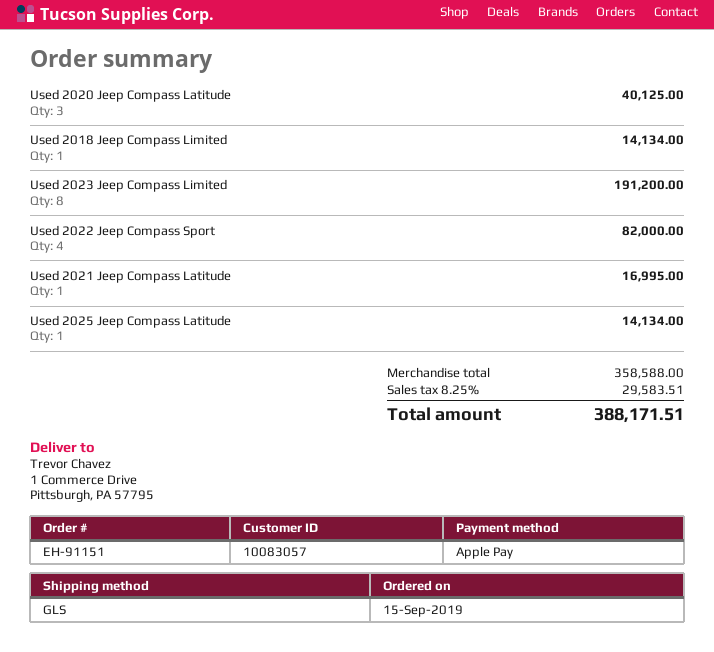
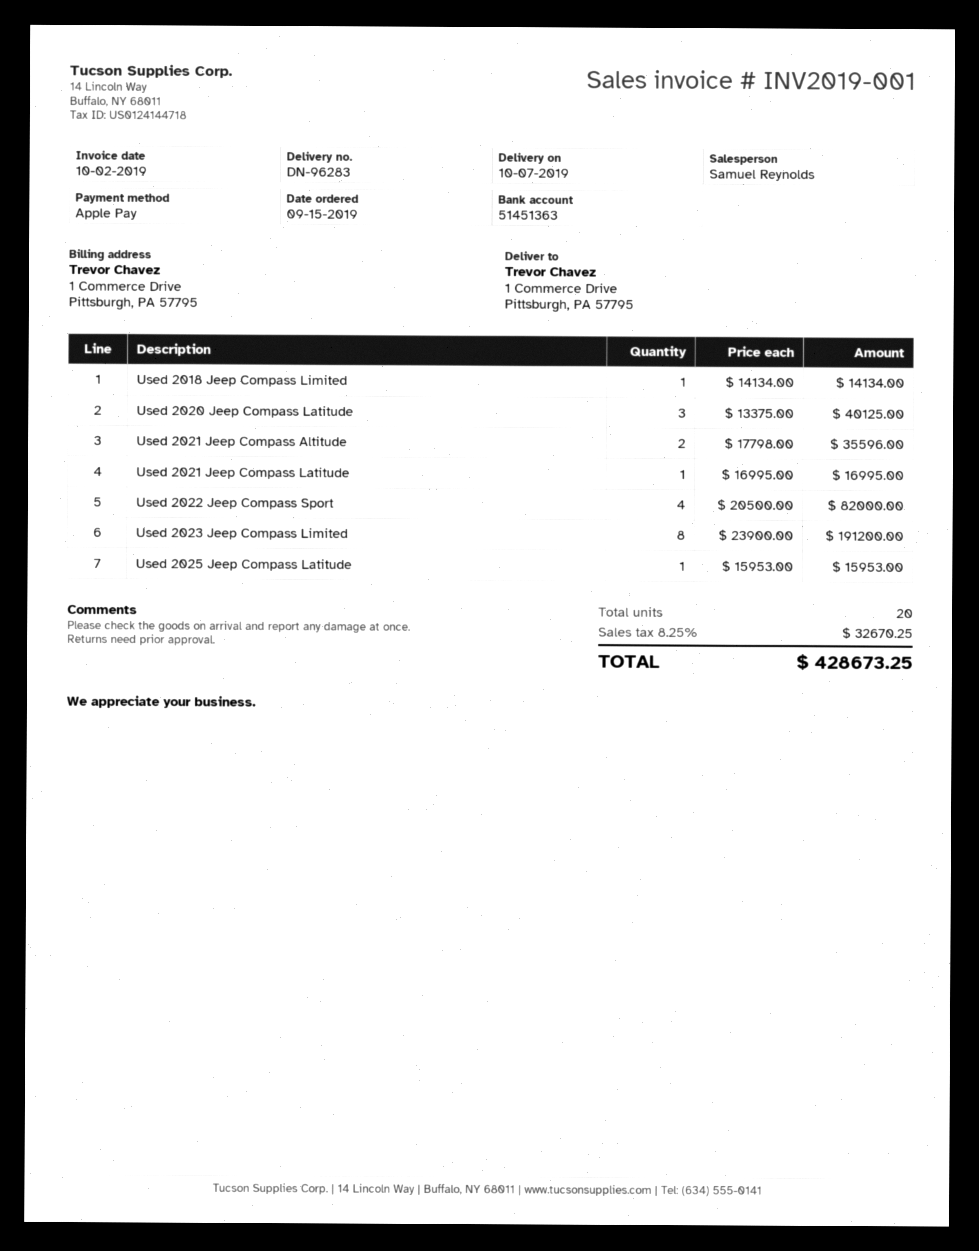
Used 2025 Jeep Compass Latitude: 1 for 14134.00 -> 1 for 15953.00
Used 2021 Jeep Compass Altitude: none -> 2 for 35596.00
tax: 8.25% = 29583.51 -> 8.25% = 32670.25
total: 388171.51 -> 428673.25

